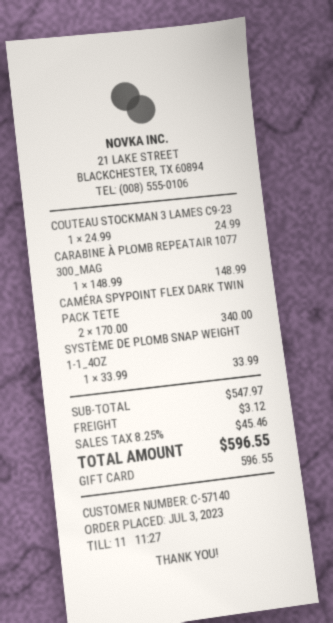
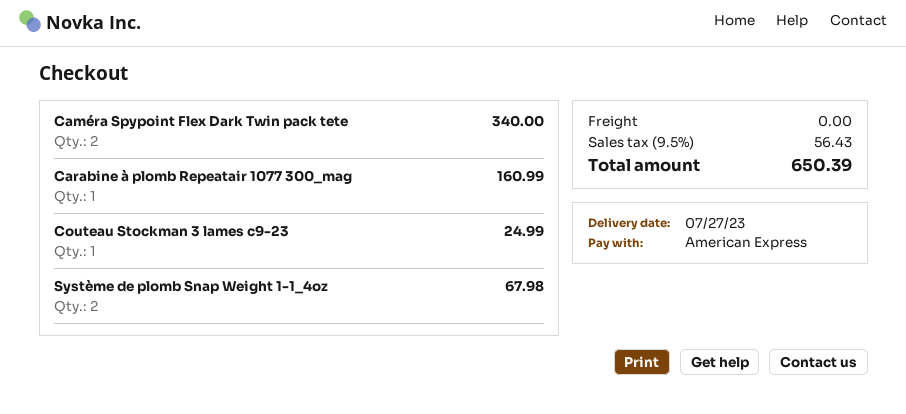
payment method: gift card -> American Express
CARABINE À PLOMB REPEATAIR 1077 300_MAG: 1 for 148.99 -> 1 for 160.99
SYSTÈME DE PLOMB SNAP WEIGHT 1-1_4OZ: 1 for 33.99 -> 2 for 67.98
shipping: 3.12 -> 0.00
tax: 8.25% = 45.46 -> 9.5% = 56.43
total: 596.55 -> 650.39

